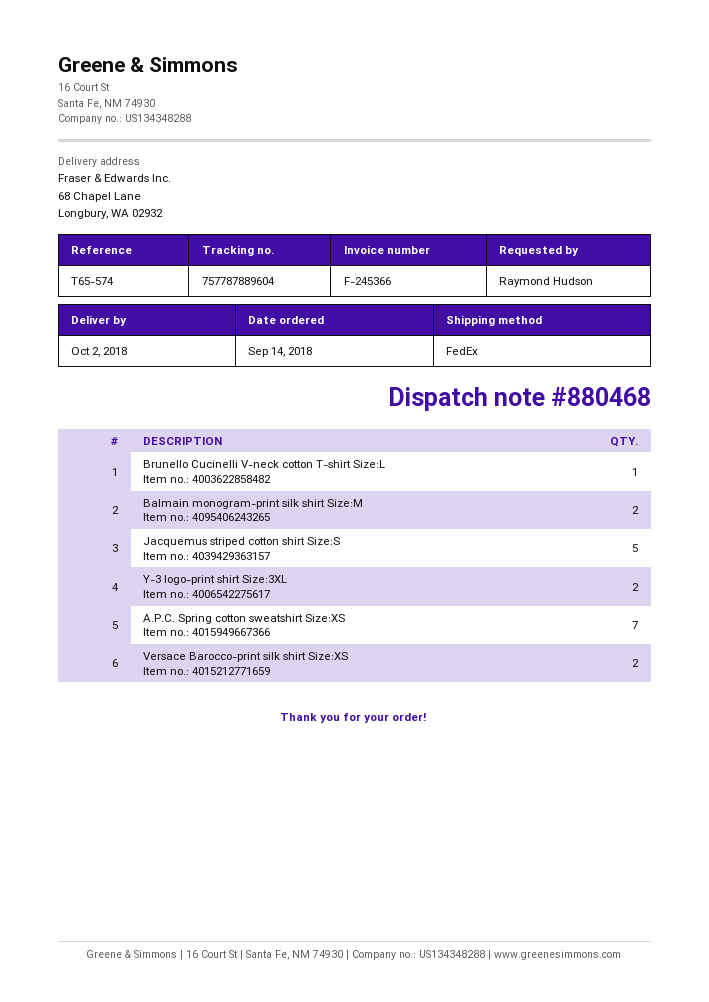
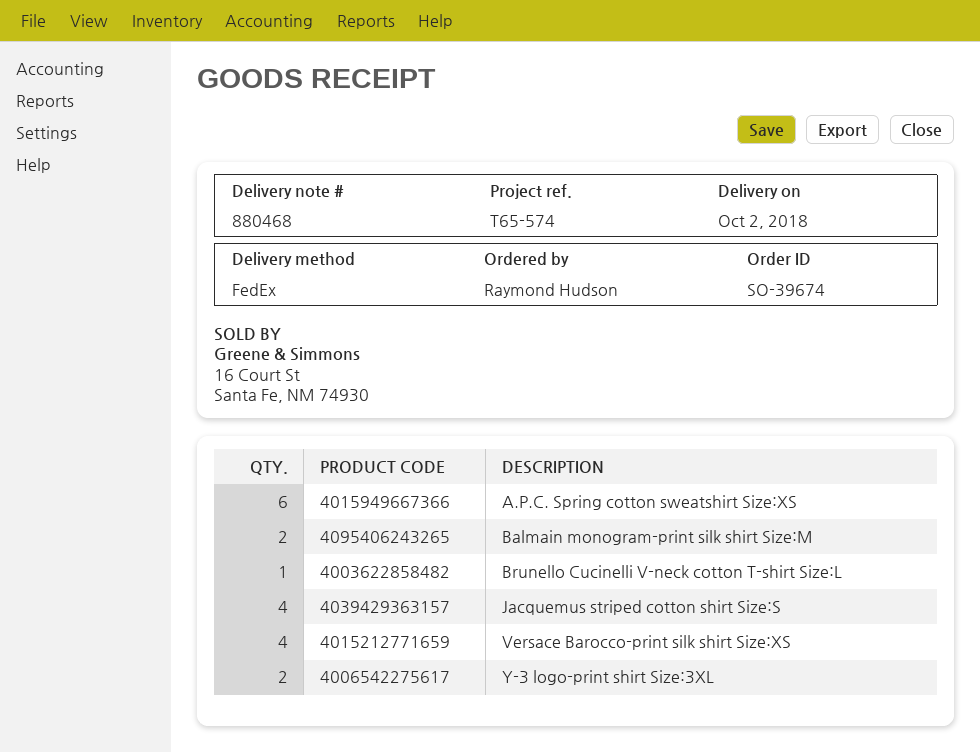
Jacquemus striped cotton shirt Size:S: 5 -> 4
A.P.C. Spring cotton sweatshirt Size:XS: 7 -> 6
Versace Barocco-print silk shirt Size:XS: 2 -> 4

